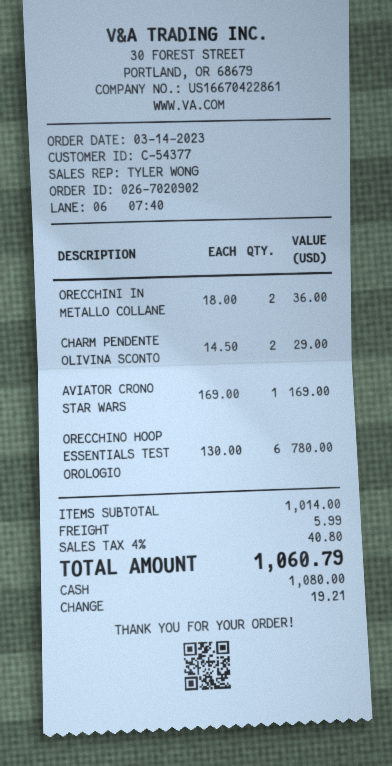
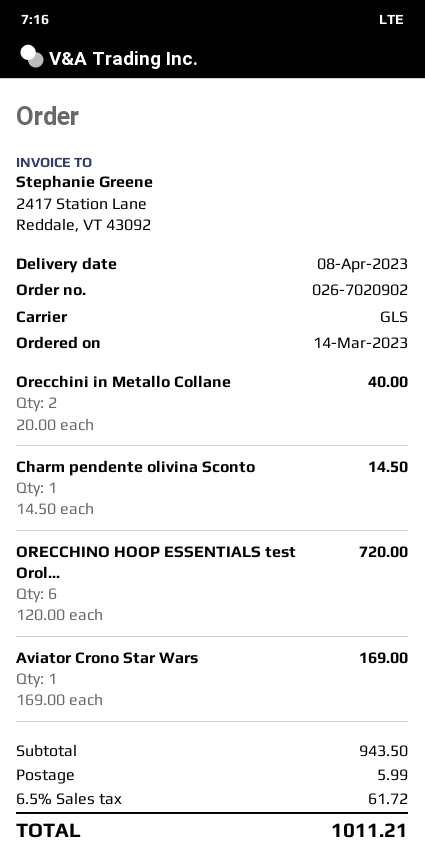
ORECCHINI IN METALLO COLLANE: 2 x 18.00 = 36.00 -> 2 x 20.00 = 40.00
CHARM PENDENTE OLIVINA SCONTO: 2 x 14.50 = 29.00 -> 1 x 14.50 = 14.50
ORECCHINO HOOP ESSENTIALS TEST OROLOGIO: 6 x 130.00 = 780.00 -> 6 x 120.00 = 720.00
subtotal: 1014.00 -> 943.50
tax: 4% = 40.80 -> 6.5% = 61.72
total: 1060.79 -> 1011.21

